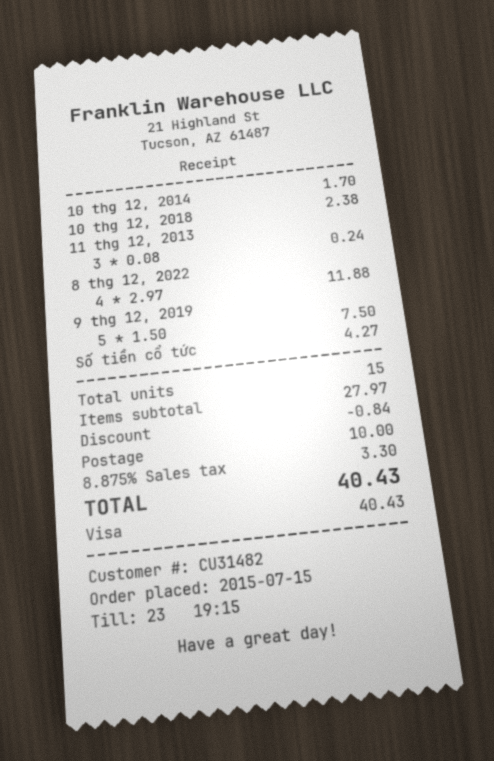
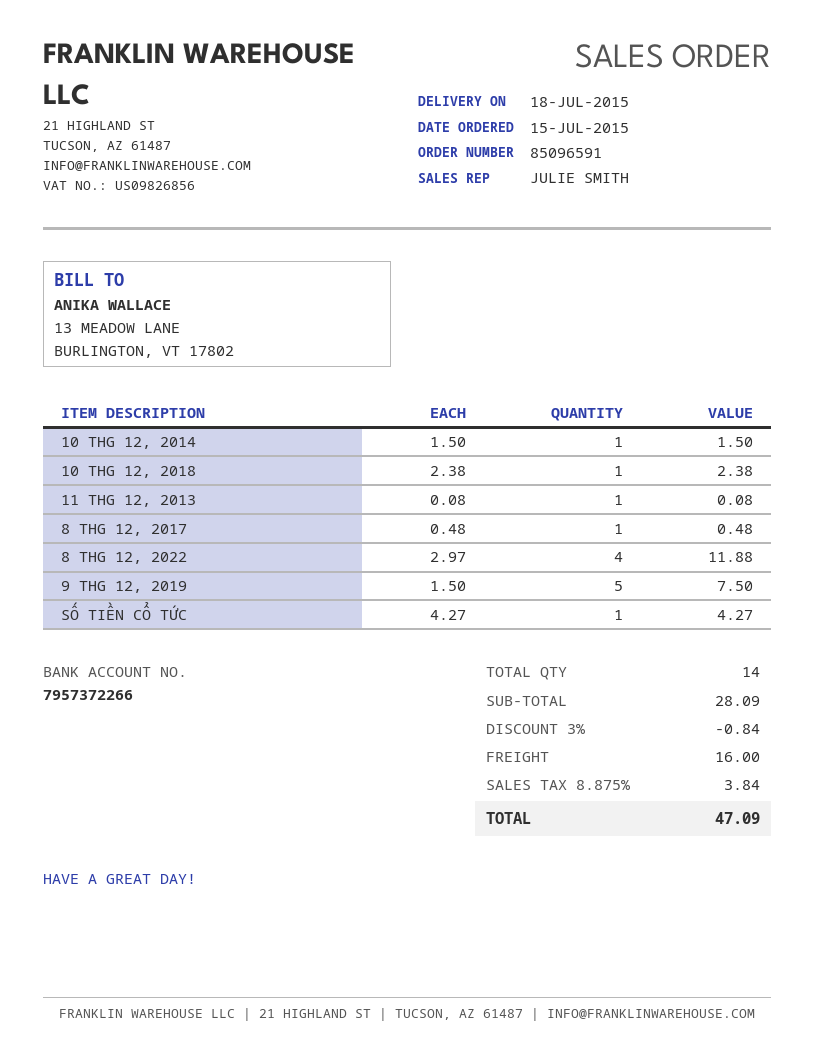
10 thg 12, 2014: 1 x 1.70 = 1.70 -> 1 x 1.50 = 1.50
11 thg 12, 2013: 3 x 0.08 = 0.24 -> 1 x 0.08 = 0.08
8 THG 12, 2017: none -> 1 x 0.48 = 0.48
total quantity: 15 -> 14
subtotal: 27.97 -> 28.09
shipping: 10.00 -> 16.00
tax: 8.875% = 3.30 -> 8.875% = 3.84
total: 40.43 -> 47.09

